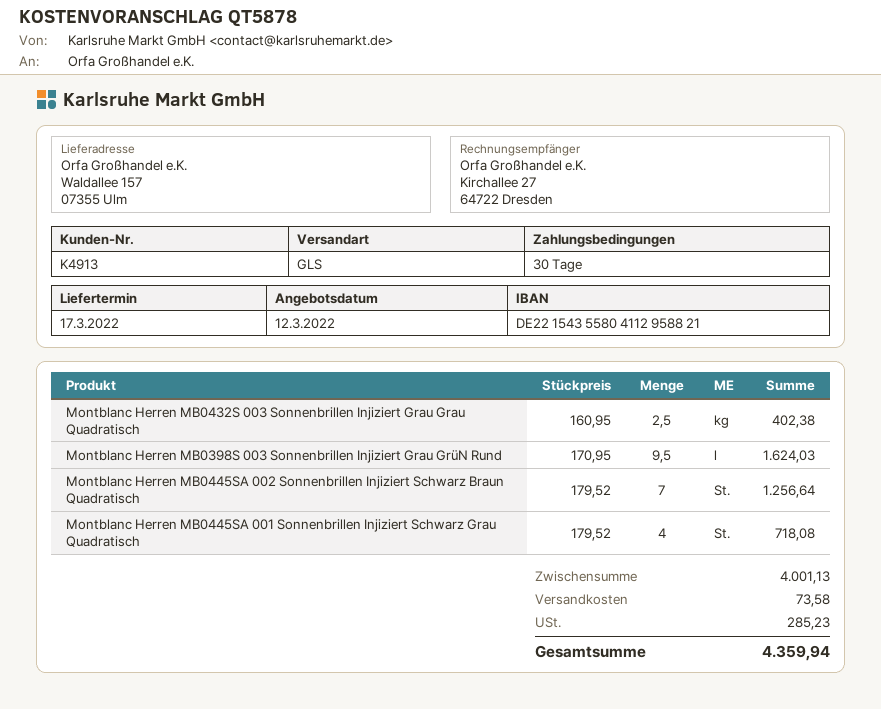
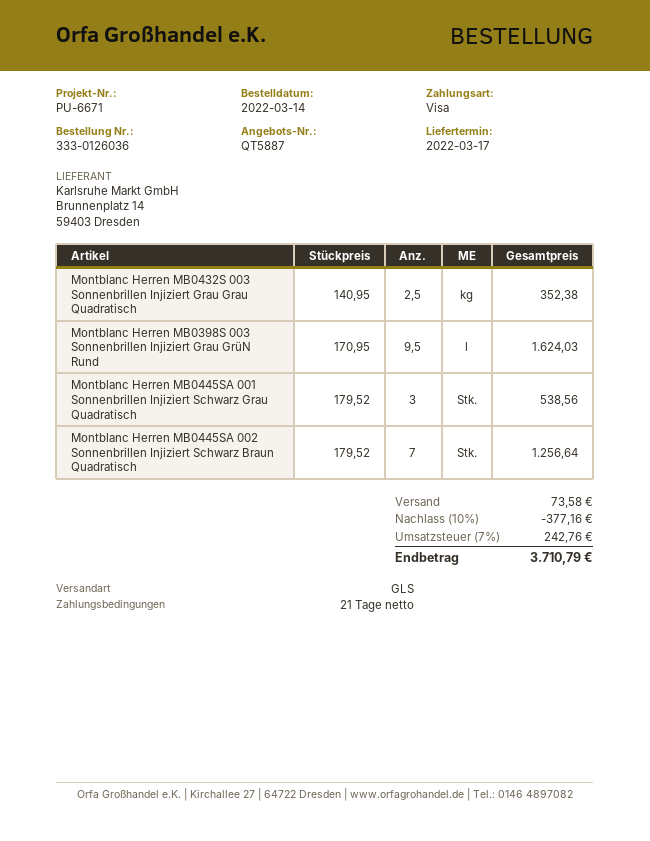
quote number: QT5878 -> QT5887
payment terms: 30 days -> 21 days
Montblanc Herren MB0432S 003 Sonnenbrillen Injiziert Grau Grau Quadratisch: 2.5 x 160.95 = 402.38 -> 2.5 x 140.95 = 352.38
Montblanc Herren MB0445SA 001 Sonnenbrillen Injiziert Schwarz Grau Quadratisch: 4 x 179.52 = 718.08 -> 3 x 179.52 = 538.56
discount: none -> 10% = 377.16
tax: 285.23 -> 242.76
total: 4359.94 -> 3710.79

